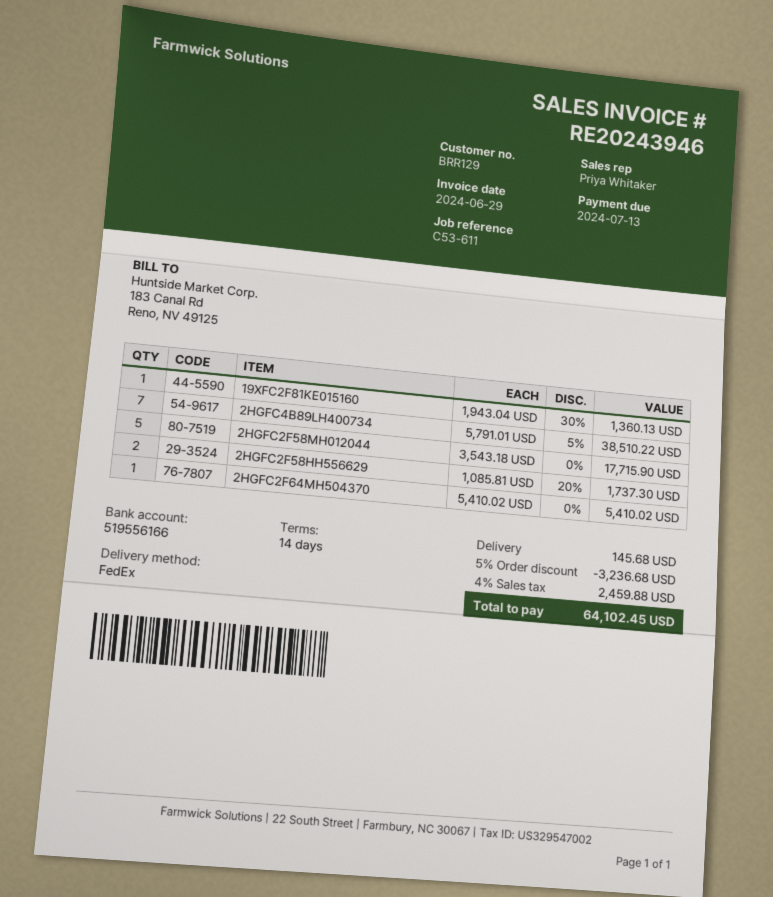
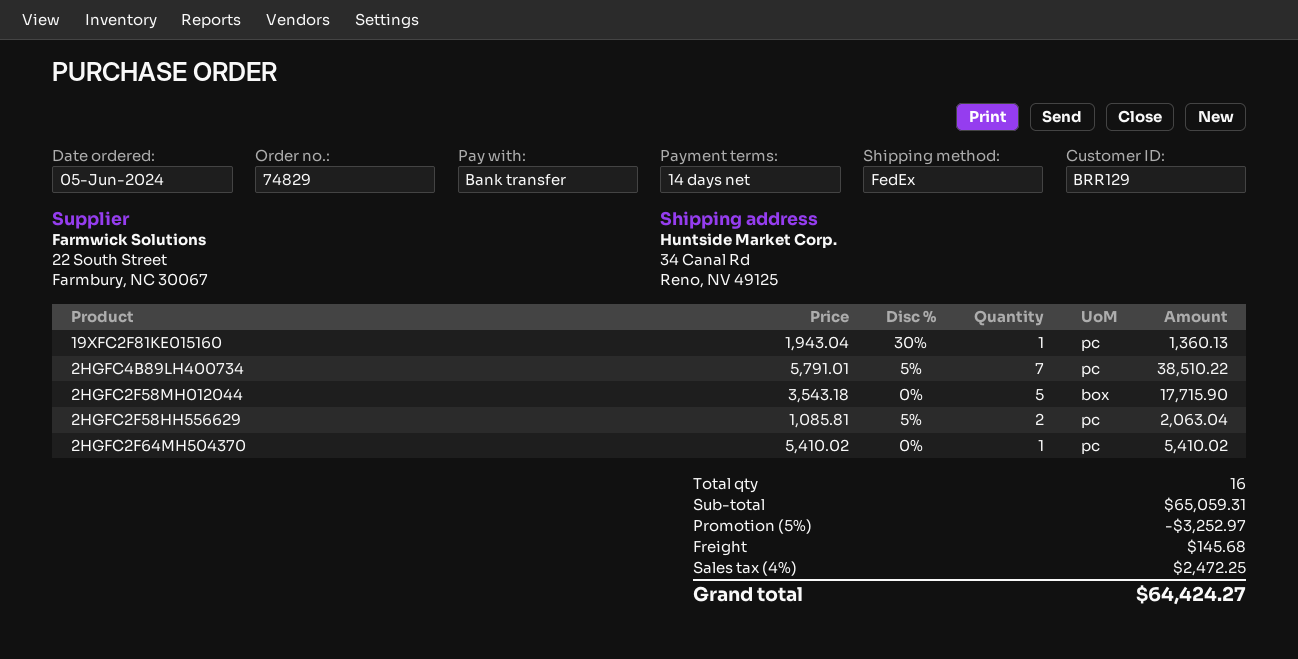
2HGFC2F58HH556629: 2 x 1085.81 - 20% = 1737.30 -> 2 x 1085.81 - 5% = 2063.04
discount: 5% = 3236.68 -> 5% = 3252.97
tax: 4% = 2459.88 -> 4% = 2472.25
total: 64102.45 -> 64424.27

